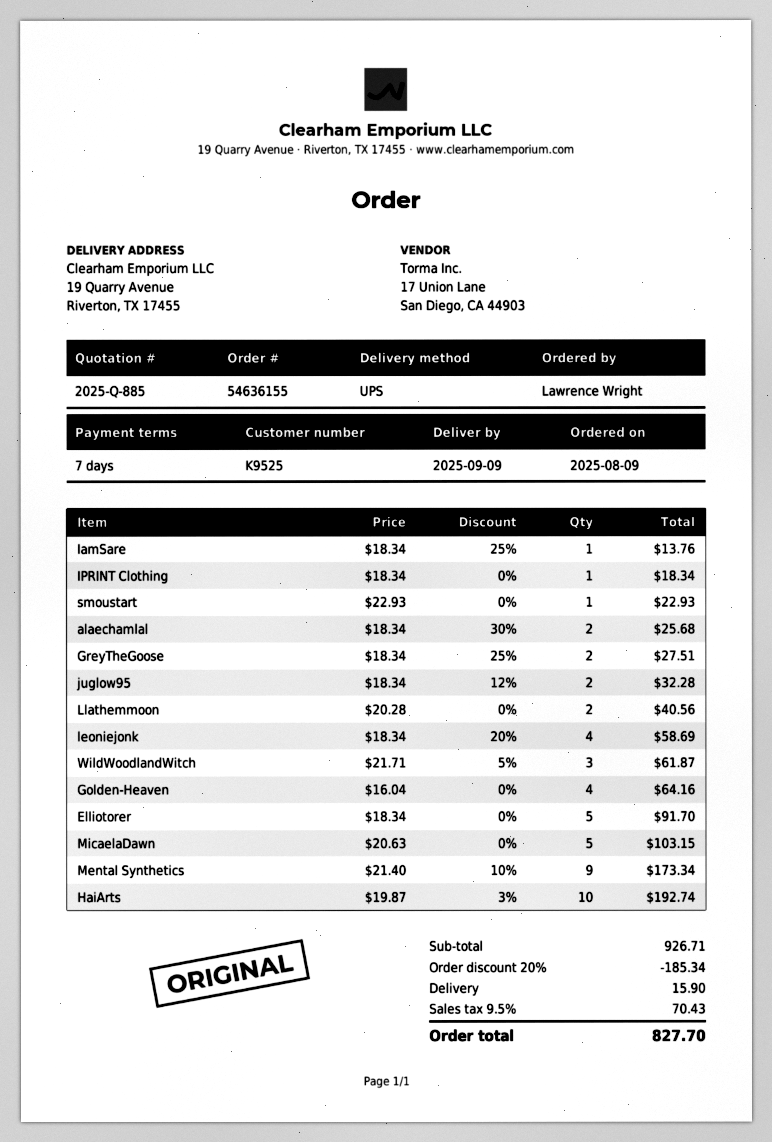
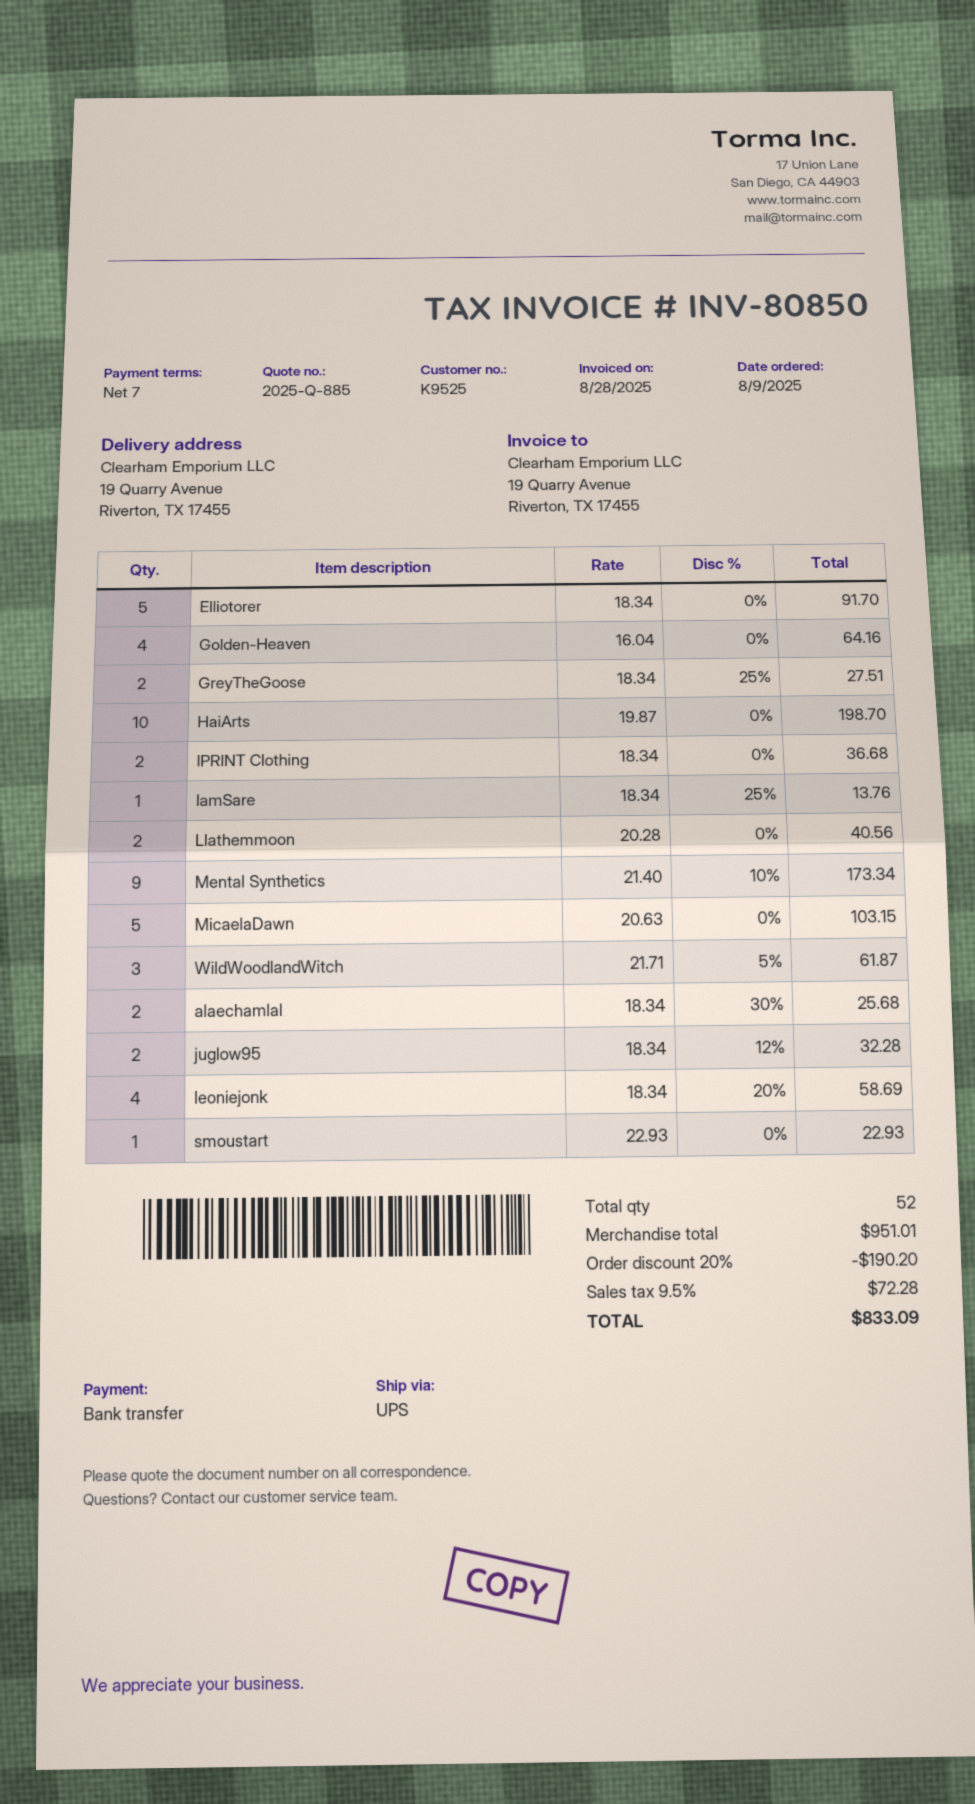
IPRINT Clothing: 1 x 18.34 = 18.34 -> 2 x 18.34 = 36.68
HaiArts: 10 x 19.87 - 3% = 192.74 -> 10 x 19.87 = 198.70
subtotal: 926.71 -> 951.01
discount: 20% = 185.34 -> 20% = 190.20
shipping: 15.90 -> none
tax: 9.5% = 70.43 -> 9.5% = 72.28
total: 827.70 -> 833.09

